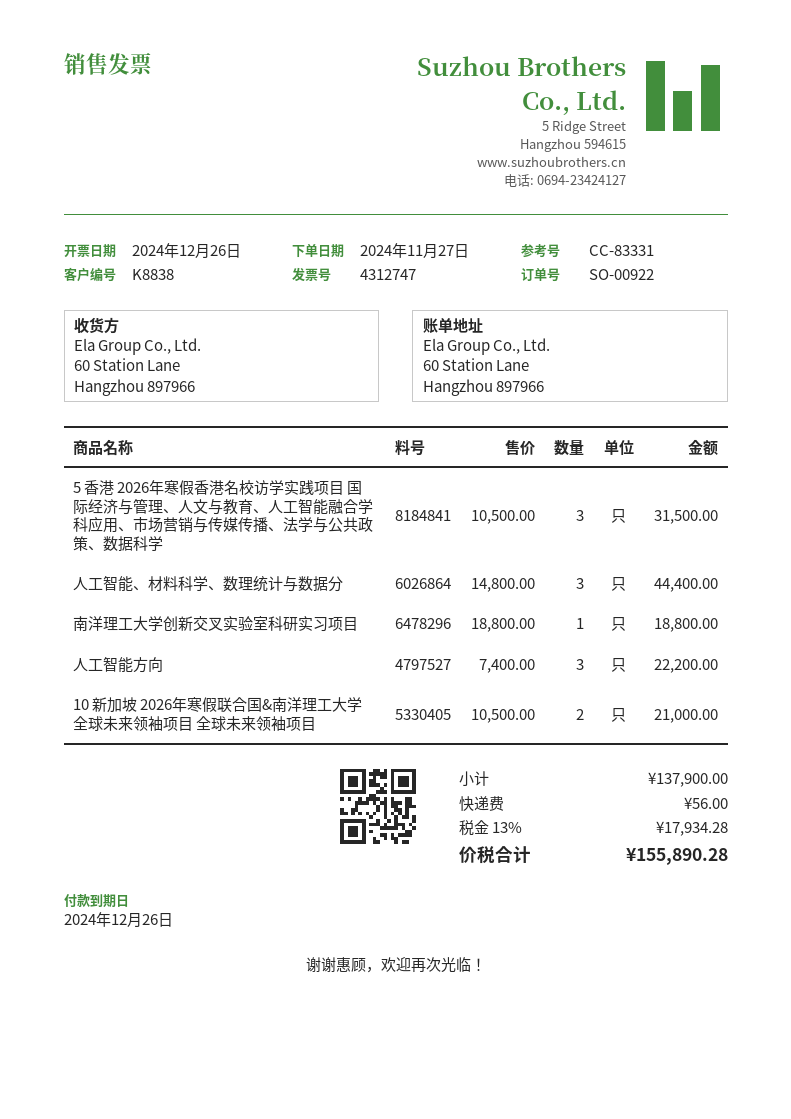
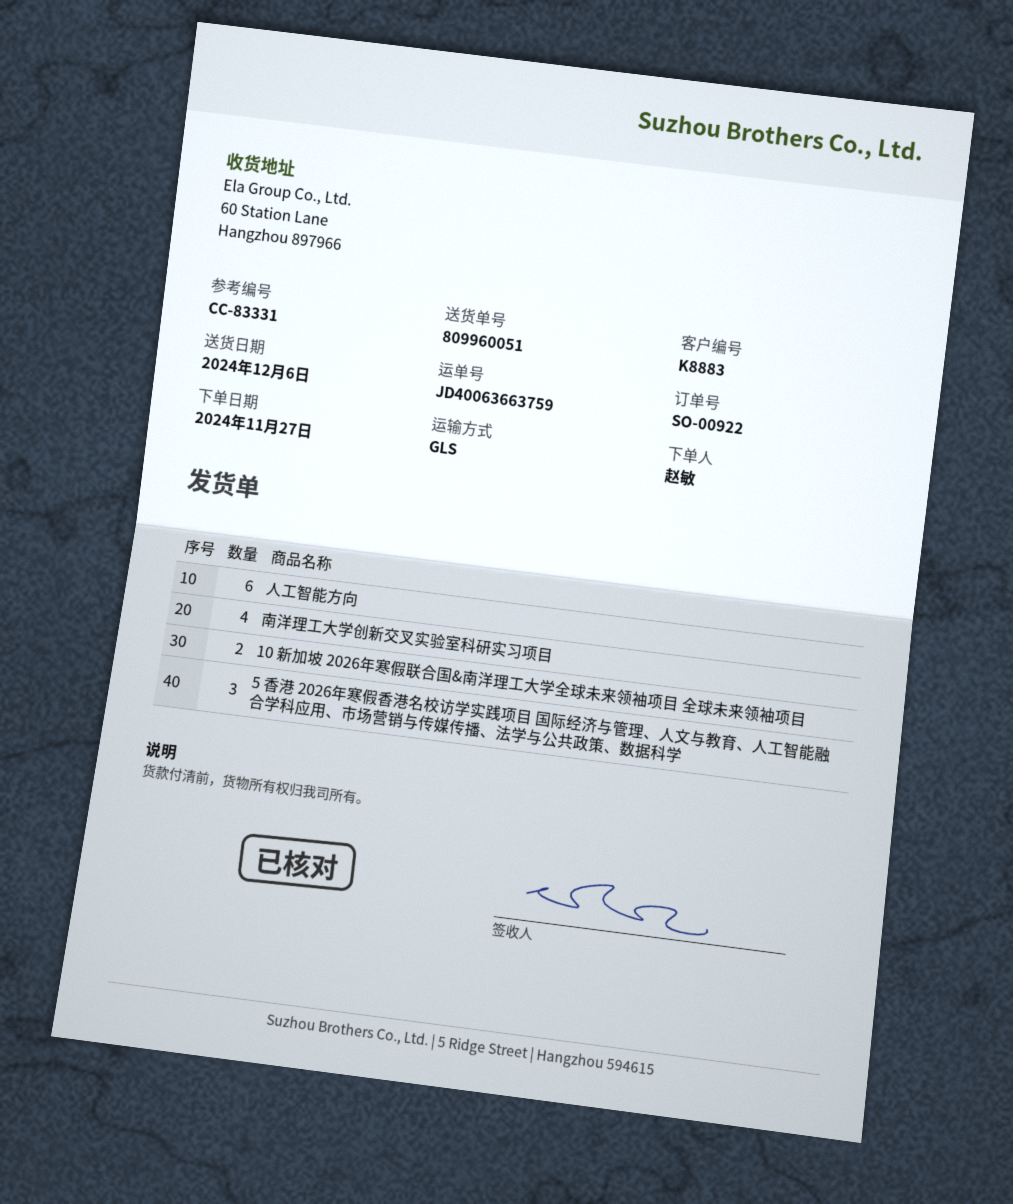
customer number: K8838 -> K8883
人工智能、材料科学、数理统计与数据分: 3 -> none
南洋理工大学创新交叉实验室科研实习项目: 1 -> 4
人工智能方向: 3 -> 6

